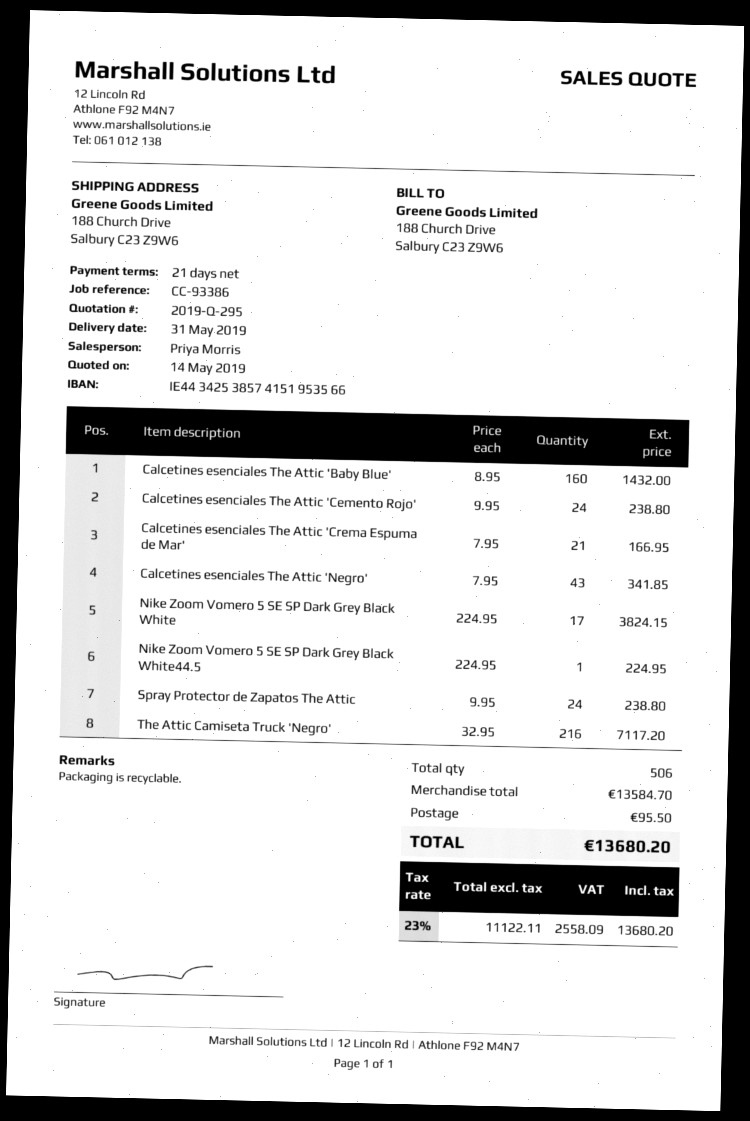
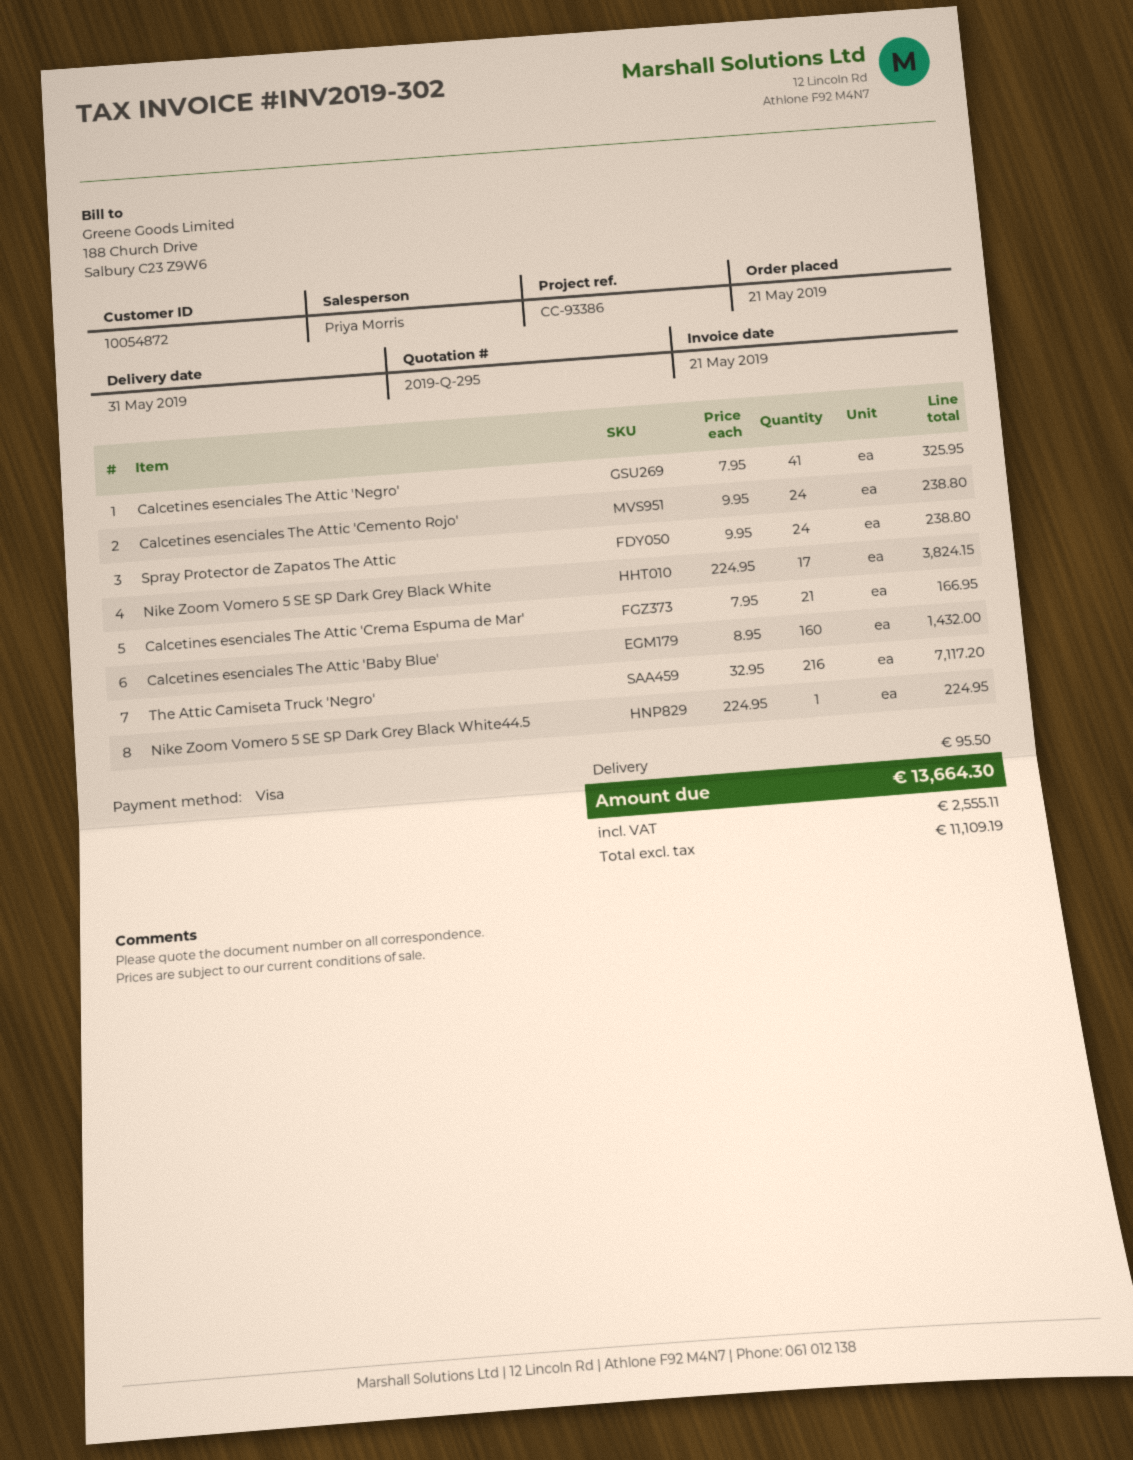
Calcetines esenciales The Attic 'Negro': 43 x 7.95 = 341.85 -> 41 x 7.95 = 325.95
net: 11122.11 -> 11109.19
tax: 2558.09 -> 2555.11
total: 13680.20 -> 13664.30

